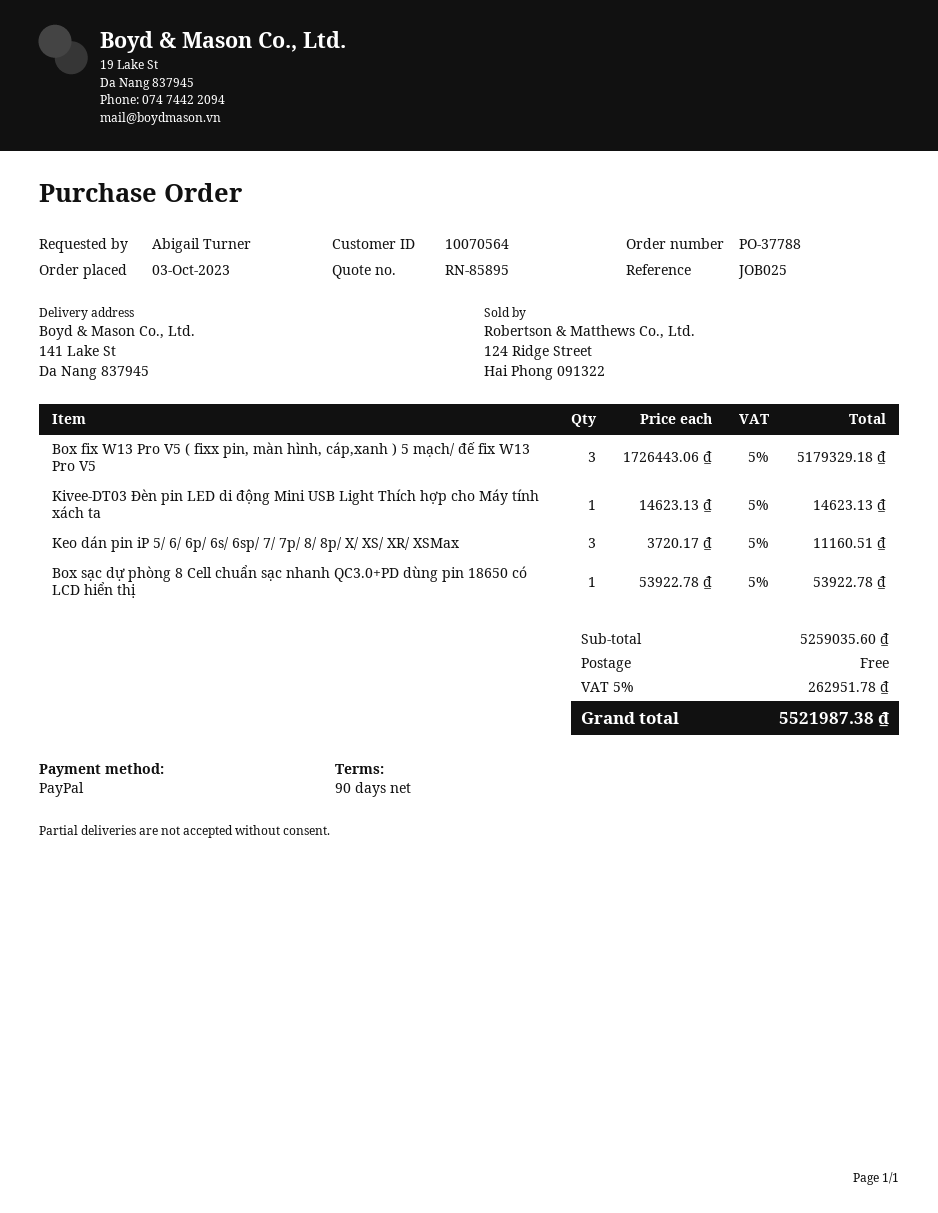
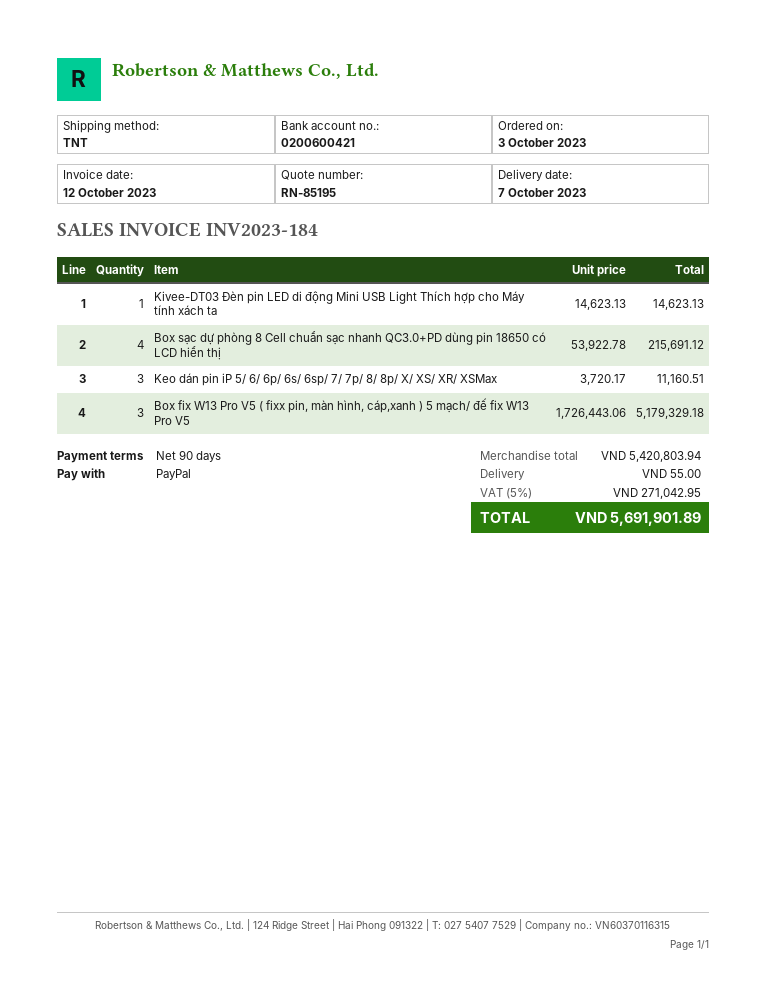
quote number: RN-85895 -> RN-85195
Box sạc dự phòng 8 Cell chuẩn sạc nhanh QC3.0+PD dùng pin 18650 có LCD hiển thị: 1 x 53922.78 = 53922.78 -> 4 x 53922.78 = 215691.12
subtotal: 5259035.60 -> 5420803.94
shipping: 0.00 -> 55.00
tax: 5% = 262951.78 -> 5% = 271042.95
total: 5521987.38 -> 5691901.89

